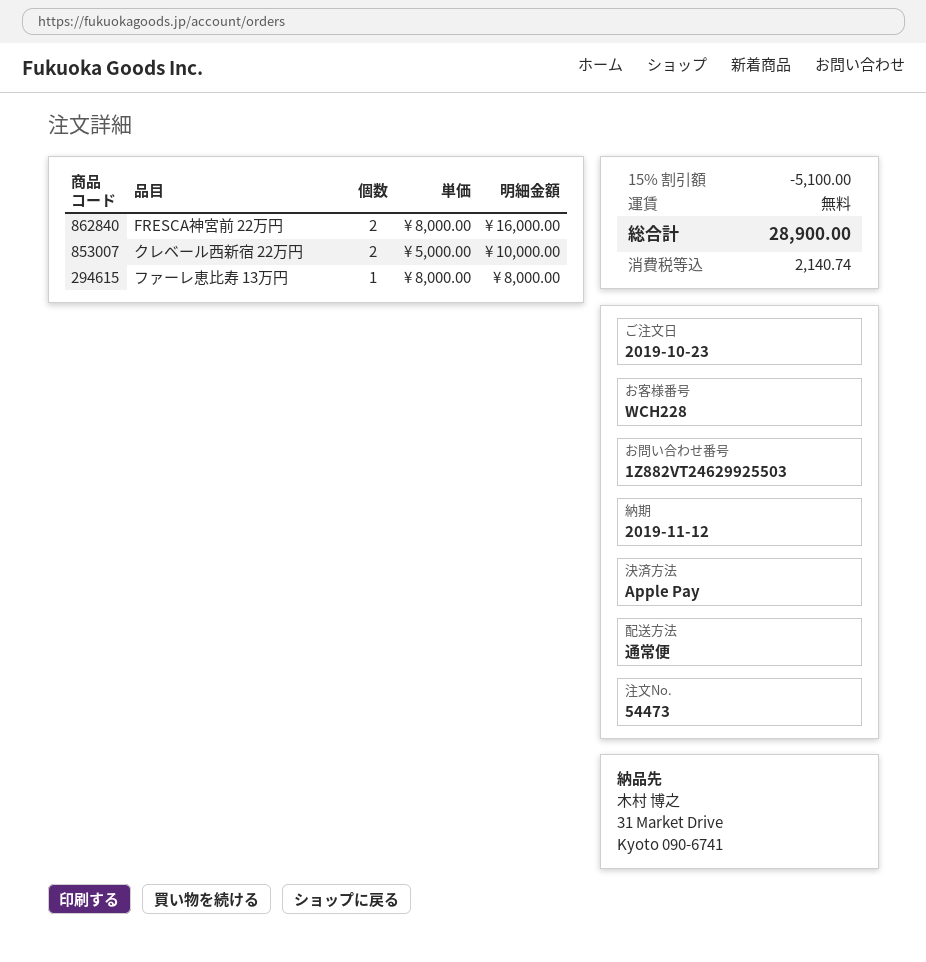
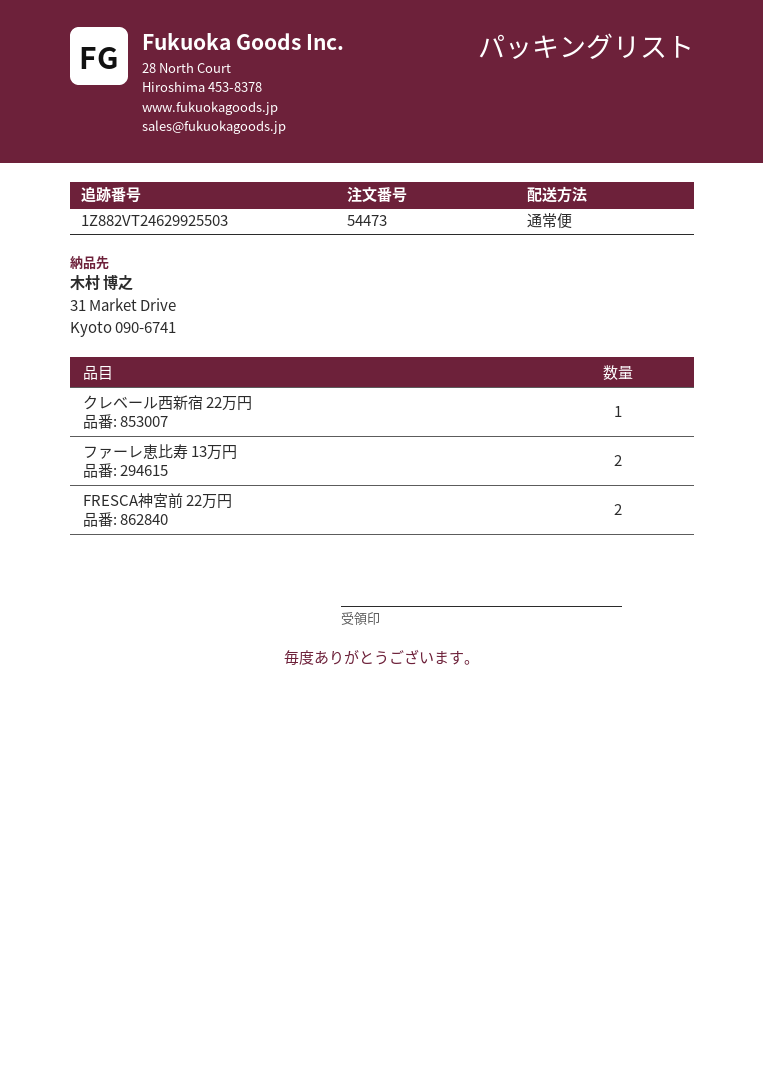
クレベール西新宿 22万円: 2 -> 1
ファーレ恵比寿 13万円: 1 -> 2

